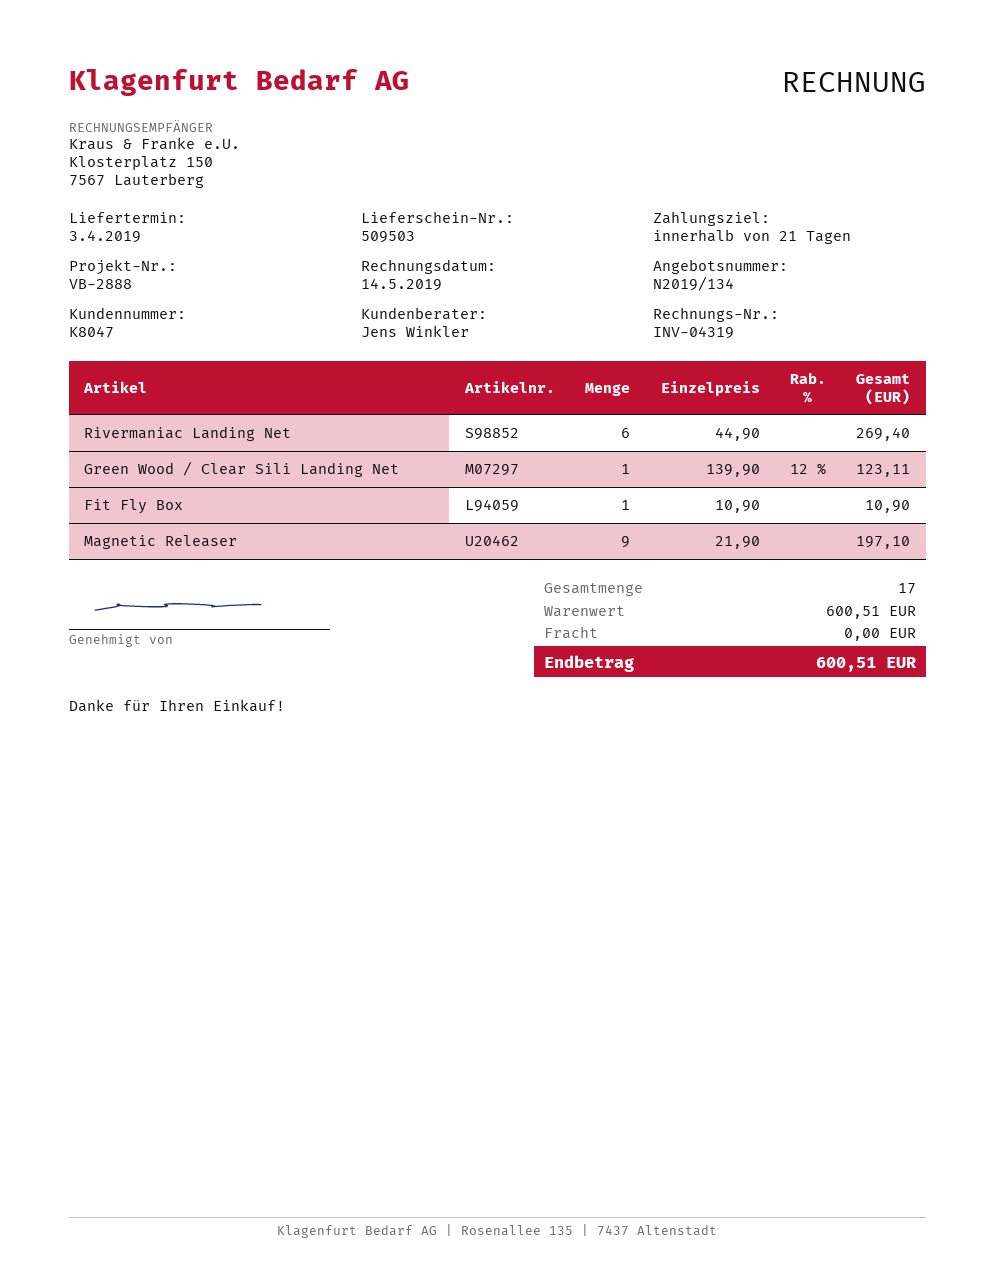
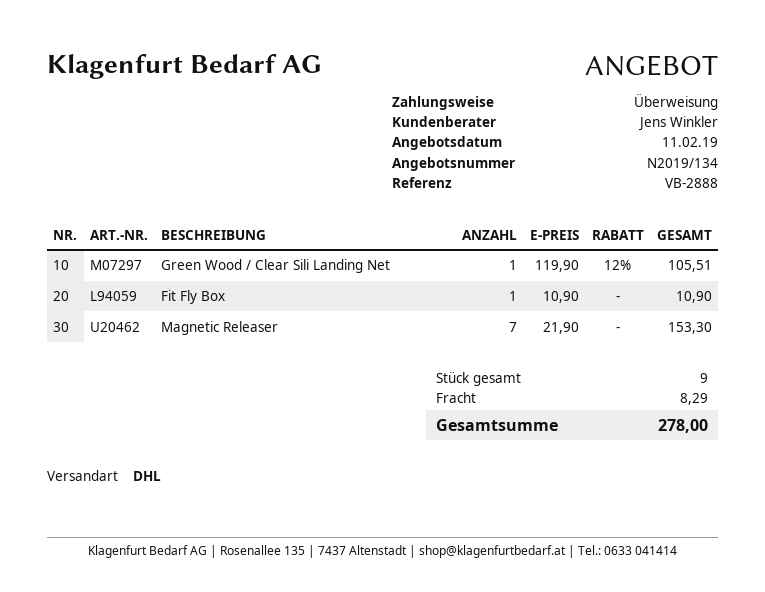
Rivermaniac Landing Net: 6 x 44.90 = 269.40 -> none
Green Wood / Clear Sili Landing Net: 1 x 139.90 - 12% = 123.11 -> 1 x 119.90 - 12% = 105.51
Magnetic Releaser: 9 x 21.90 = 197.10 -> 7 x 21.90 = 153.30
total quantity: 17 -> 9
shipping: 0.00 -> 8.29
total: 600.51 -> 278.00

